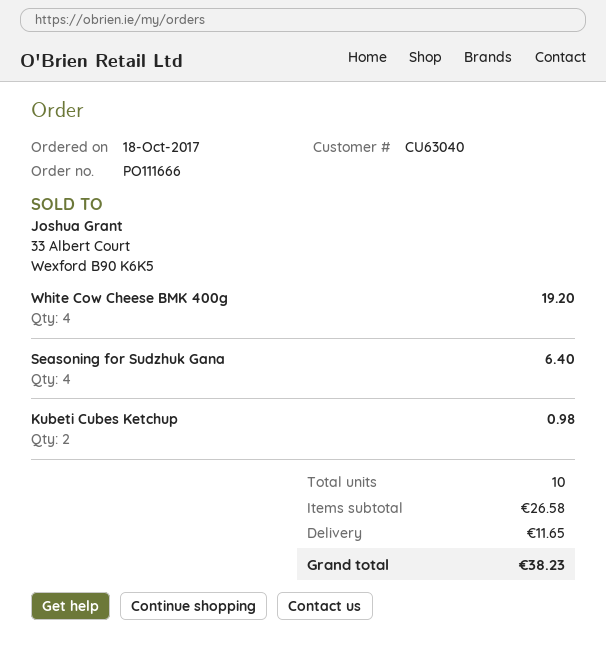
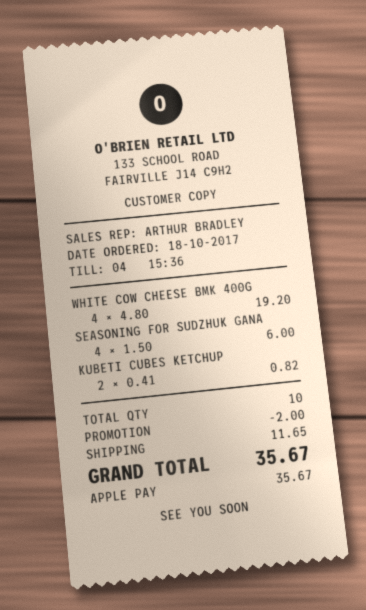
Seasoning for Sudzhuk Gana: 4 for 6.40 -> 4 for 6.00
Kubeti Cubes Ketchup: 2 for 0.98 -> 2 for 0.82
discount: none -> 2.00
total: 38.23 -> 35.67

